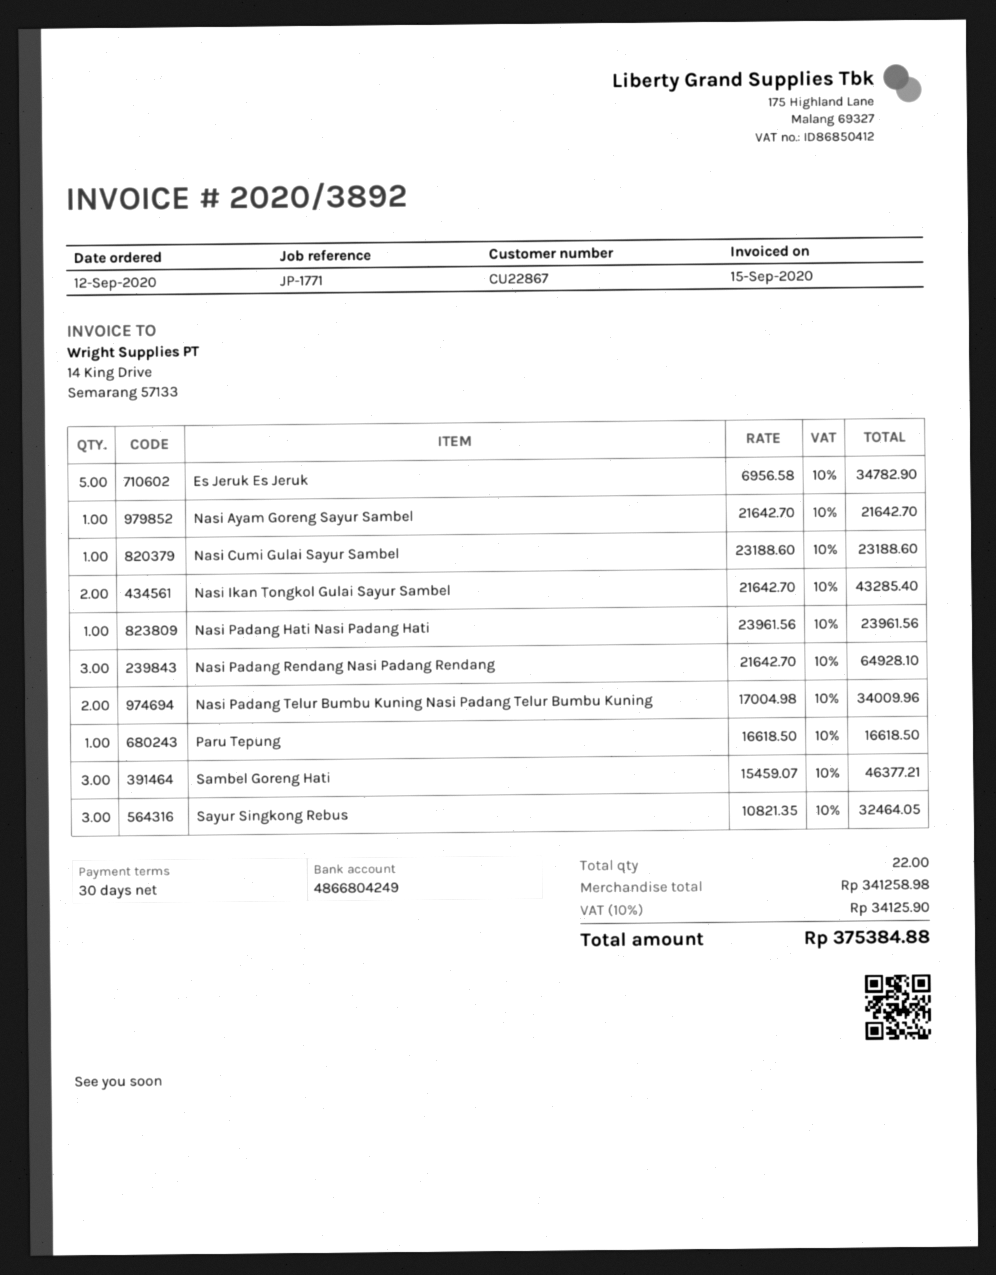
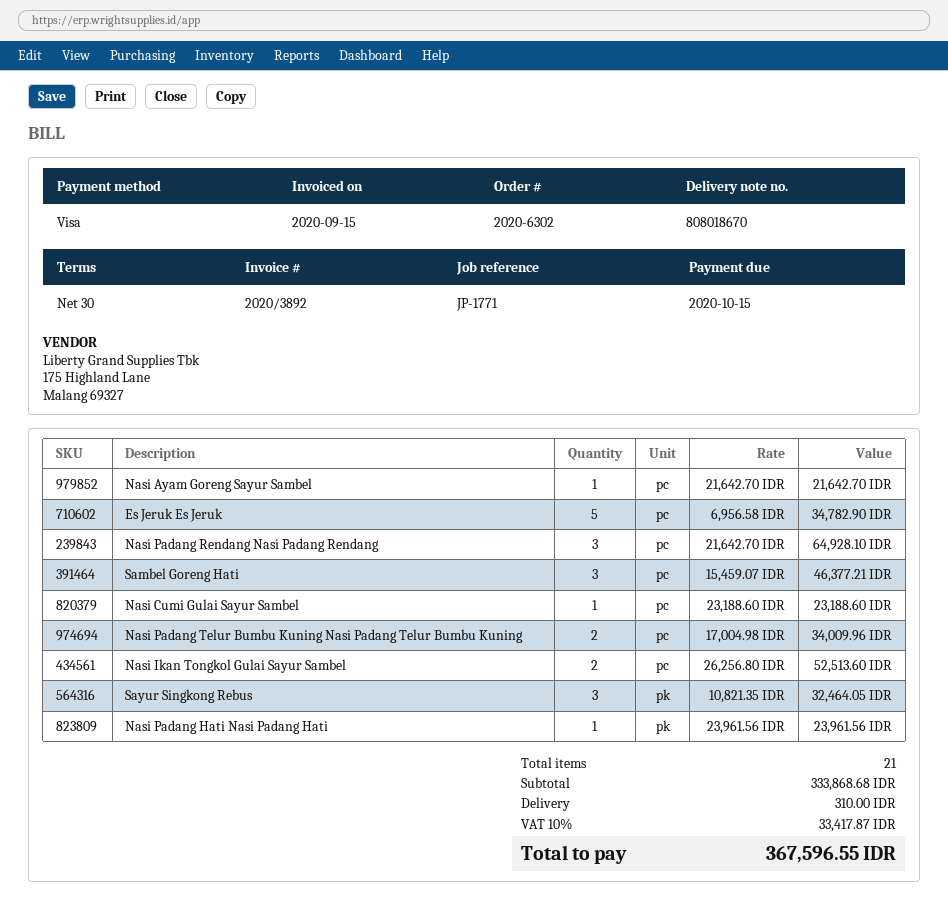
Nasi Ikan Tongkol Gulai Sayur Sambel: 2 x 21642.70 = 43285.40 -> 2 x 26256.80 = 52513.60
Paru Tepung: 1 x 16618.50 = 16618.50 -> none
total quantity: 22 -> 21
subtotal: 341258.98 -> 333868.68
shipping: none -> 310.00
tax: 10% = 34125.90 -> 10% = 33417.87
total: 375384.88 -> 367596.55

